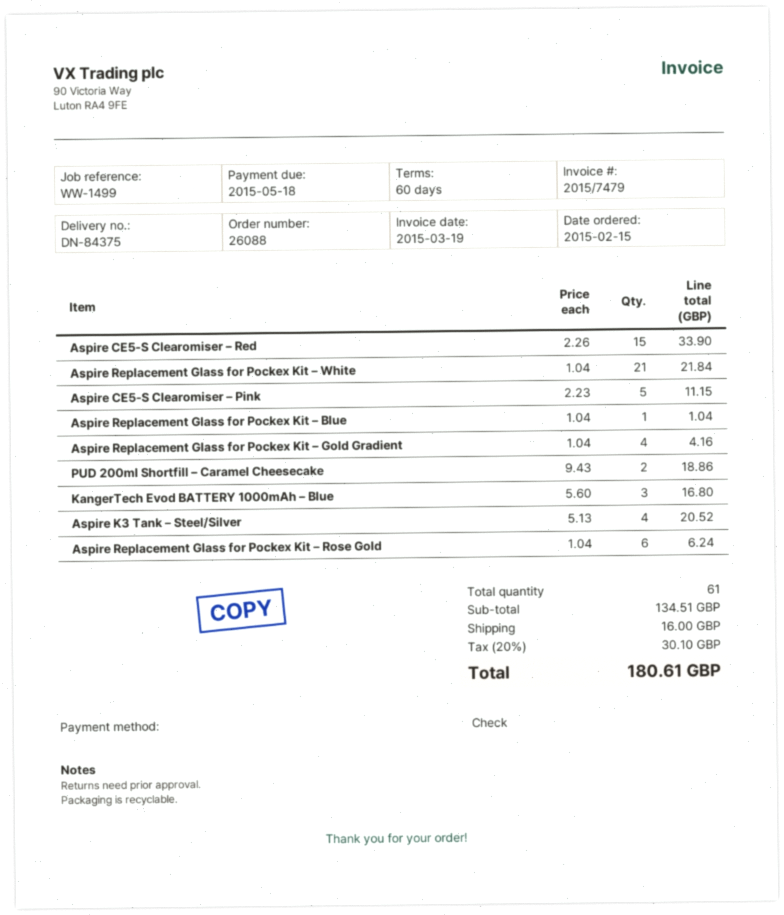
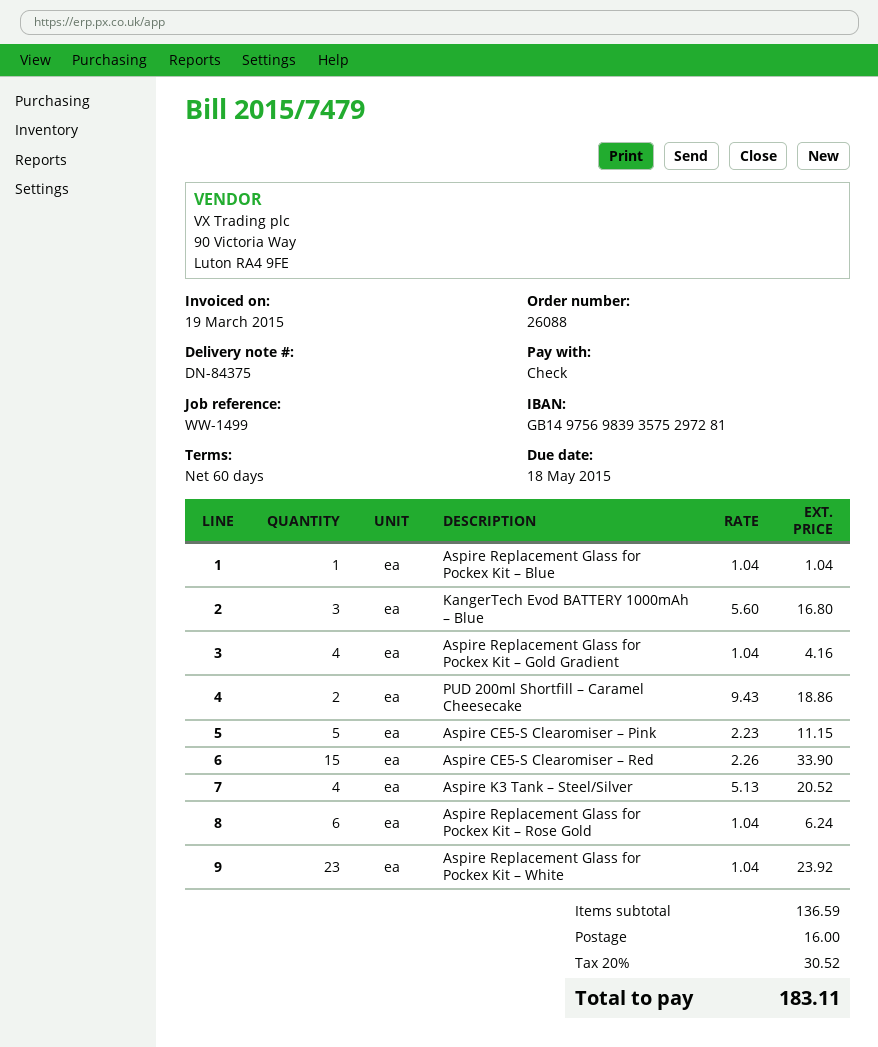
Aspire Replacement Glass for Pockex Kit – White: 21 x 1.04 = 21.84 -> 23 x 1.04 = 23.92
subtotal: 134.51 -> 136.59
tax: 20% = 30.10 -> 20% = 30.52
total: 180.61 -> 183.11

